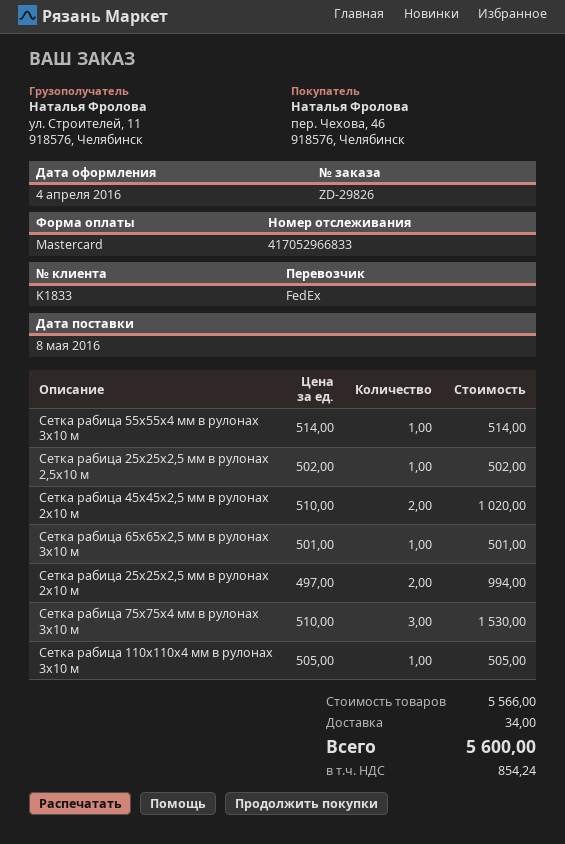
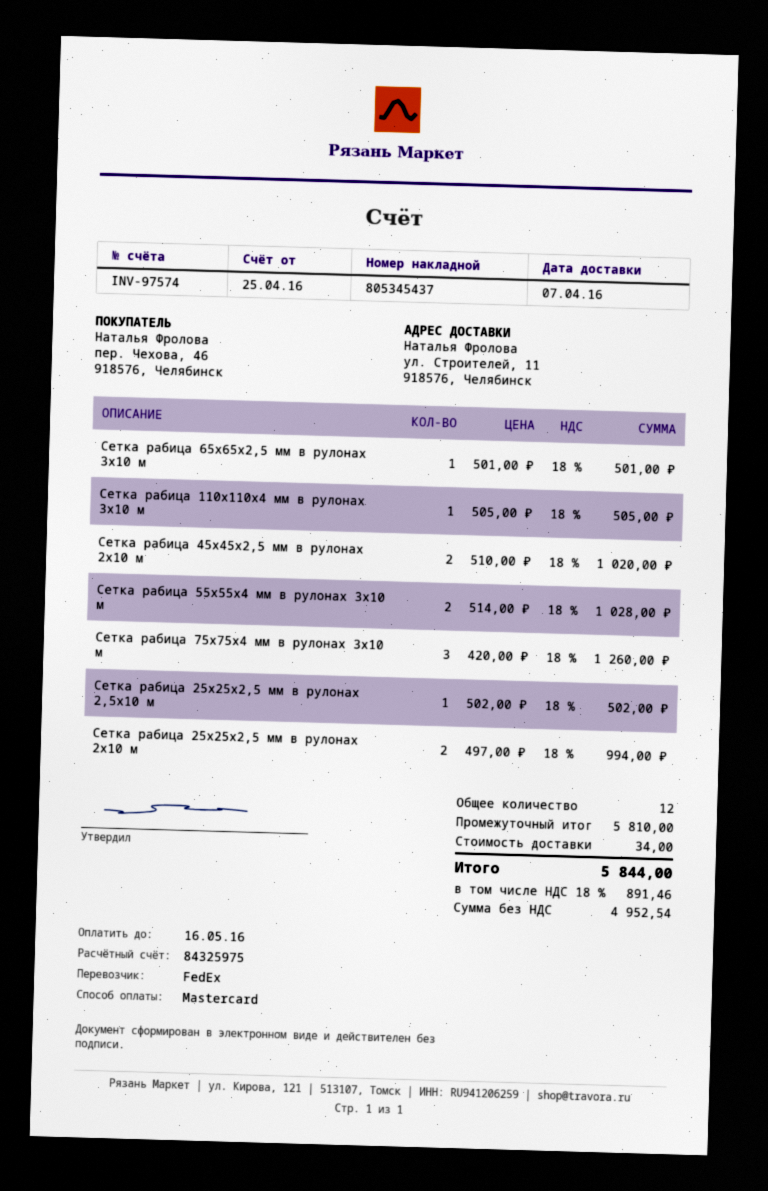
delivery date: 2016-05-08 -> 2016-04-07
Сетка рабица 55х55х4 мм в рулонах 3х10 м: 1 x 514.00 = 514.00 -> 2 x 514.00 = 1028.00
Сетка рабица 75х75х4 мм в рулонах 3х10 м: 3 x 510.00 = 1530.00 -> 3 x 420.00 = 1260.00
subtotal: 5566.00 -> 5810.00
tax: 854.24 -> 891.46
total: 5600.00 -> 5844.00

